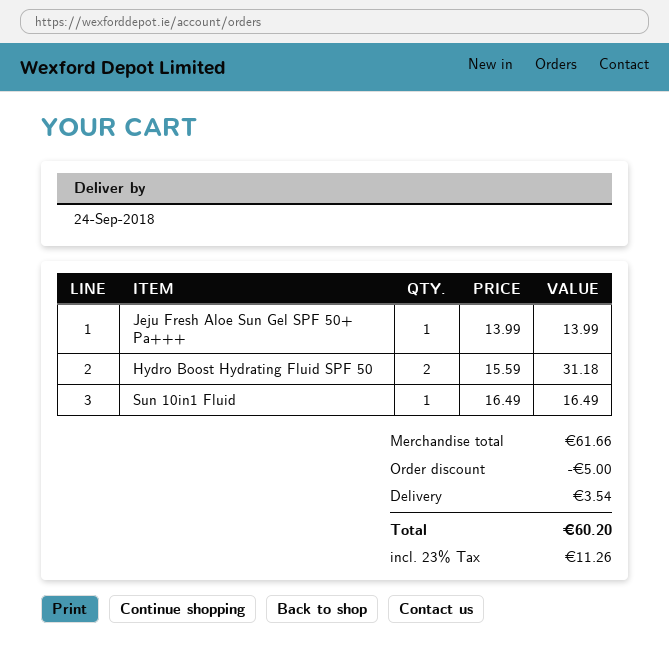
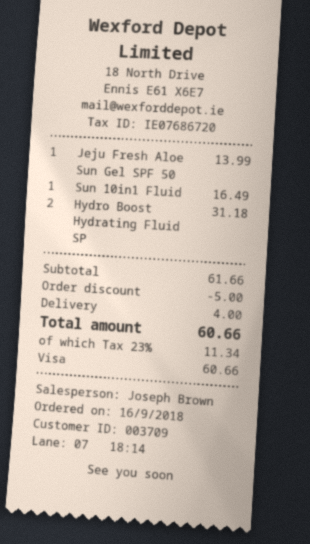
shipping: 3.54 -> 4.00
tax: 23% = 11.26 -> 23% = 11.34
total: 60.20 -> 60.66

